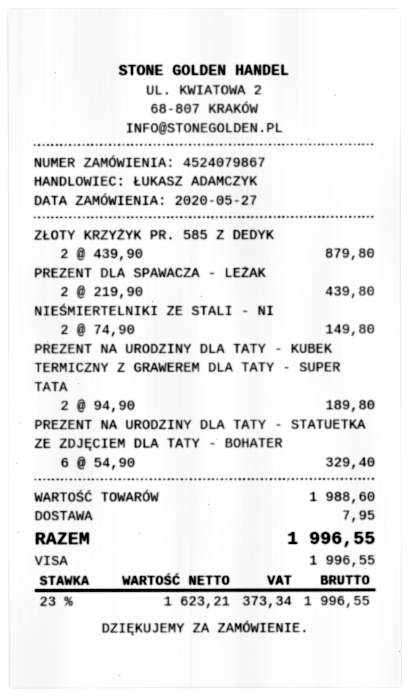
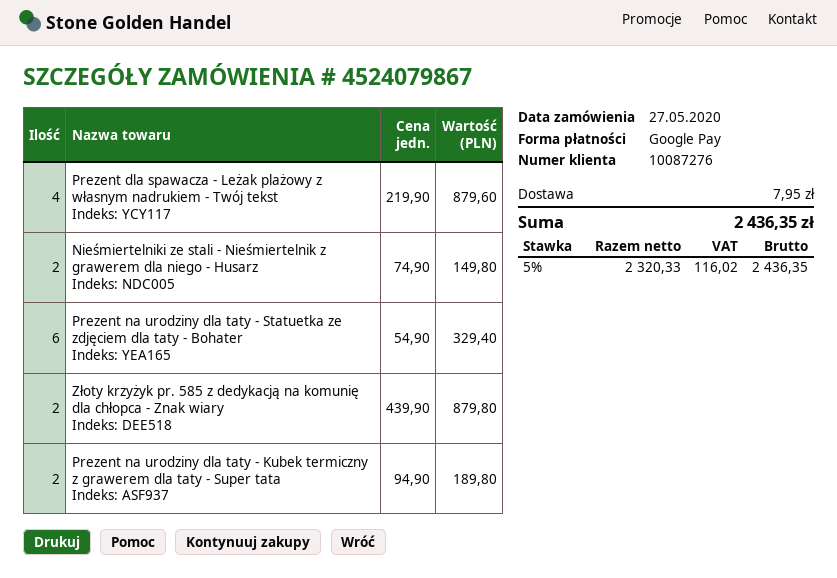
payment method: Visa -> Google Pay
PREZENT DLA SPAWACZA - LEŻAK: 2 x 219.90 = 439.80 -> 4 x 219.90 = 879.60
net: 1623.21 -> 2320.33
tax: 23% = 373.34 -> 5% = 116.02
total: 1996.55 -> 2436.35

